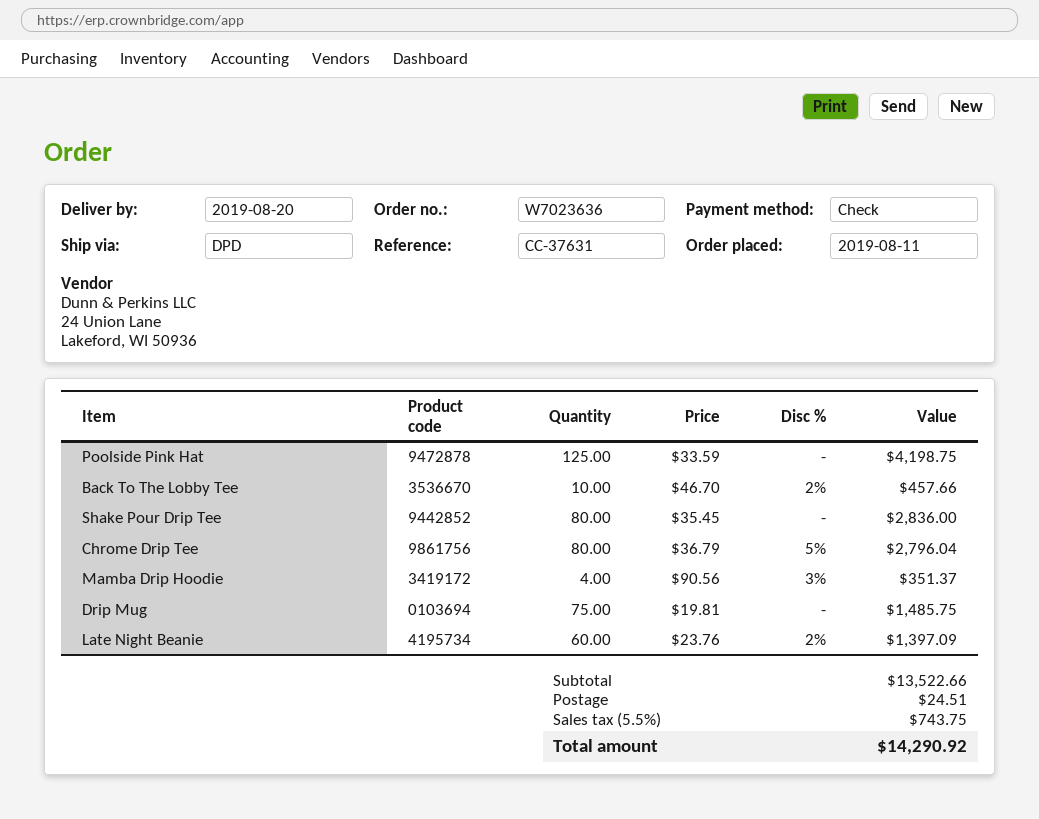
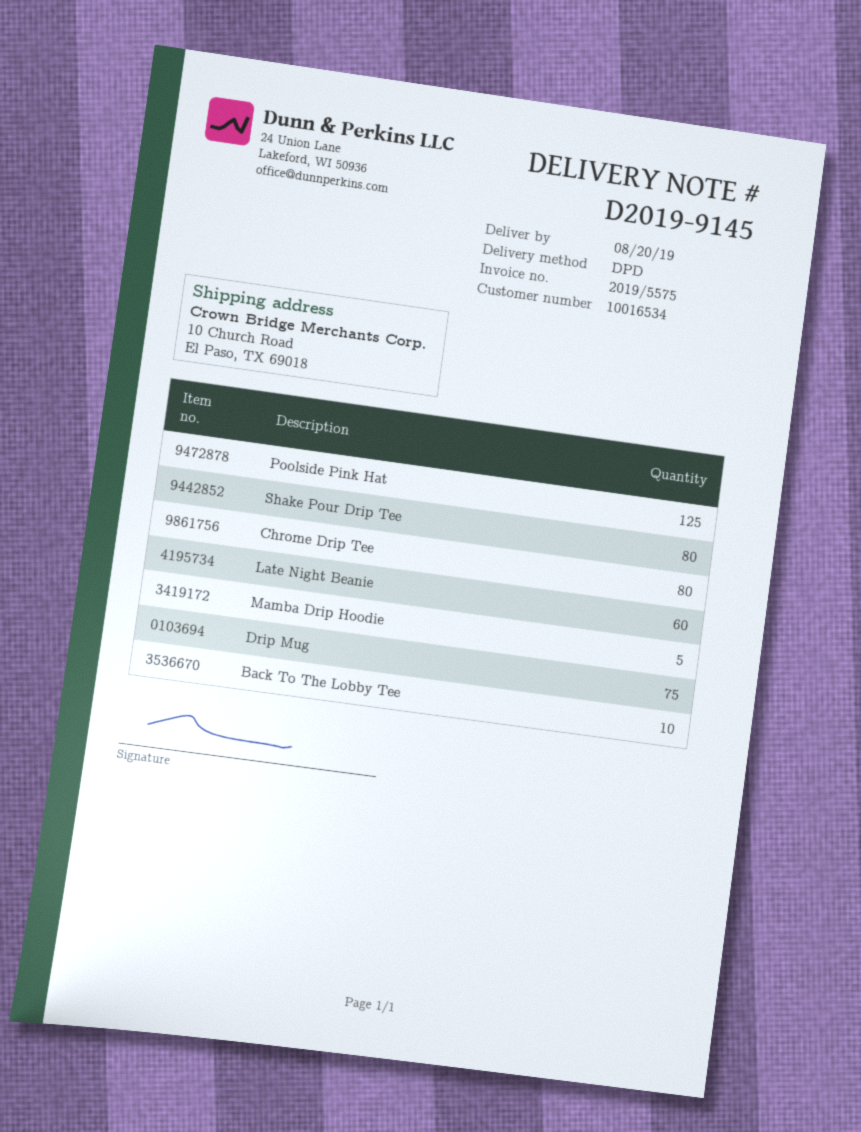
Mamba Drip Hoodie: 4 -> 5

